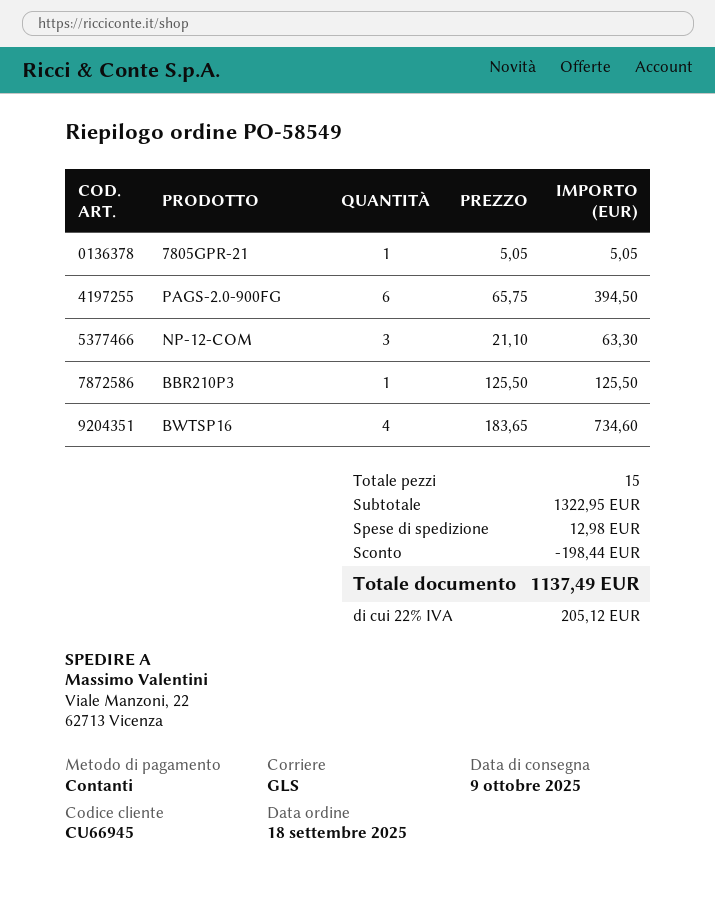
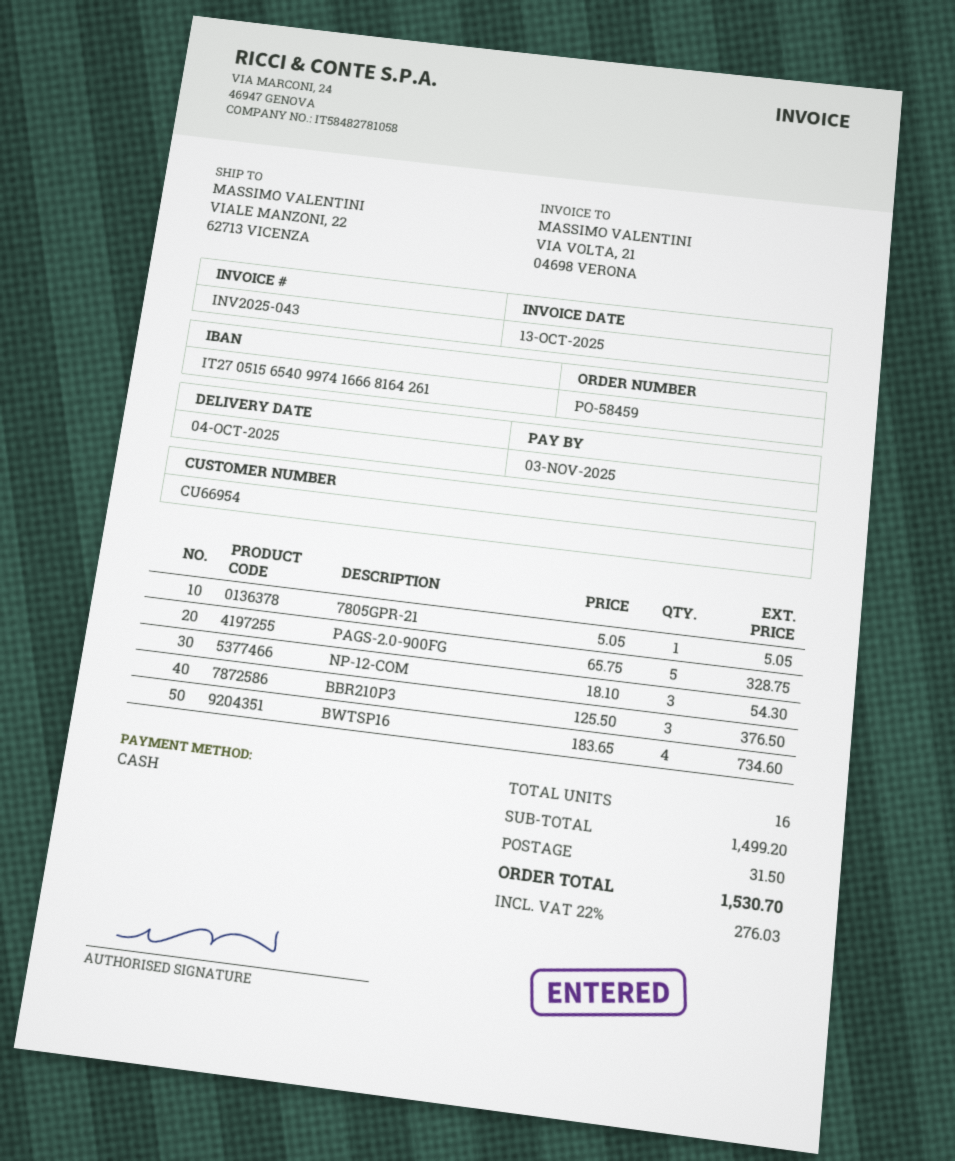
order number: PO-58549 -> PO-58459
delivery date: 2025-10-09 -> 2025-10-04
customer number: CU66945 -> CU66954
PAGS-2.0-900FG: 6 x 65.75 = 394.50 -> 5 x 65.75 = 328.75
NP-12-COM: 3 x 21.10 = 63.30 -> 3 x 18.10 = 54.30
BBR210P3: 1 x 125.50 = 125.50 -> 3 x 125.50 = 376.50
total quantity: 15 -> 16
subtotal: 1322.95 -> 1499.20
discount: 198.44 -> none
shipping: 12.98 -> 31.50
tax: 22% = 205.12 -> 22% = 276.03
total: 1137.49 -> 1530.70

